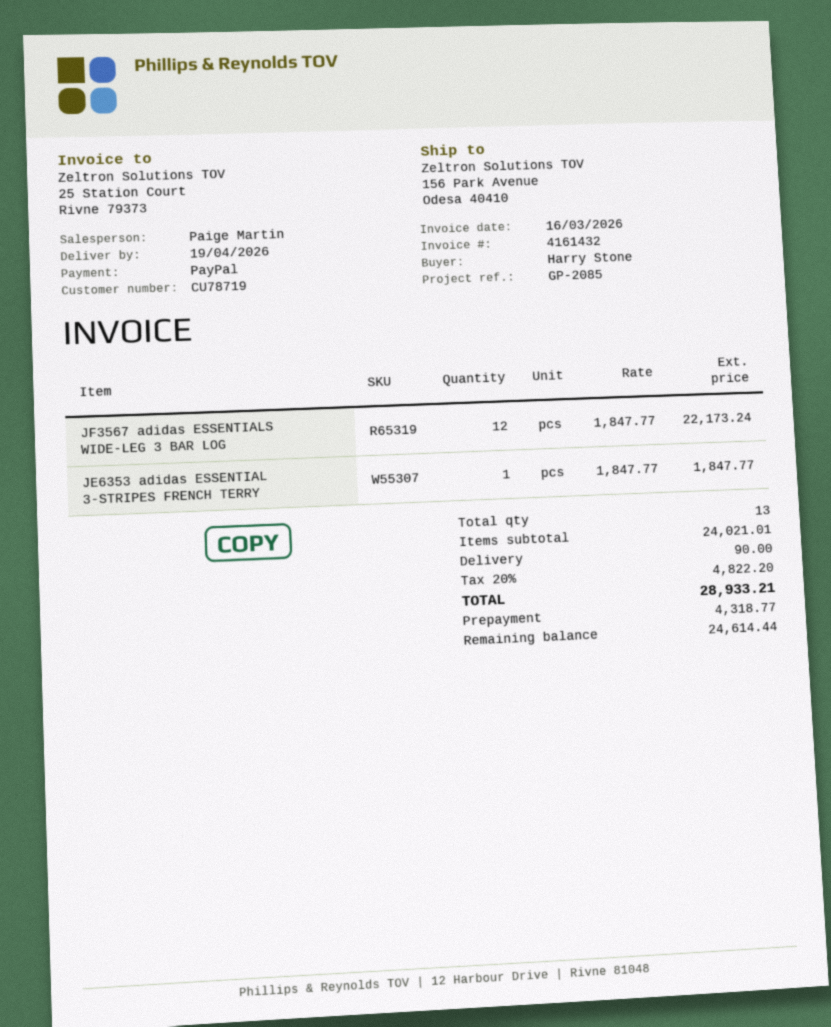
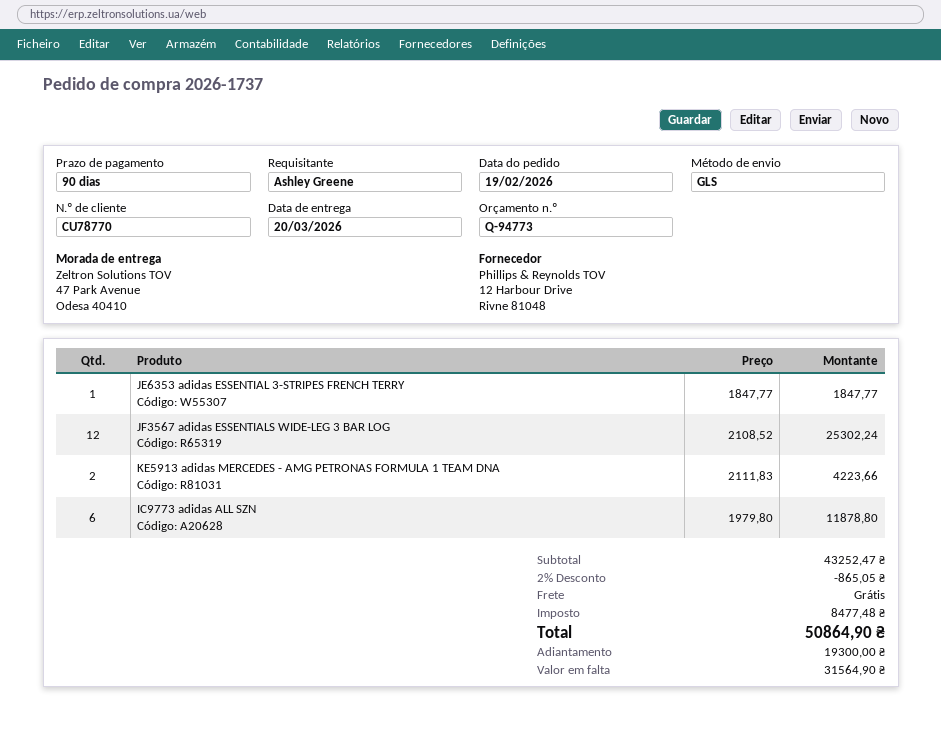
delivery date: 2026-04-19 -> 2026-03-20
customer number: CU78719 -> CU78770
ordered by: Harry Stone -> Ashley Greene
ship to: 156 Park Avenue, Odesa 40410 -> 47 Park Avenue, Odesa 40410
JF3567 adidas ESSENTIALS WIDE-LEG 3 BAR LOG: 12 x 1847.77 = 22173.24 -> 12 x 2108.52 = 25302.24
KE5913 adidas MERCEDES - AMG PETRONAS FORMULA 1 TEAM DNA: none -> 2 x 2111.83 = 4223.66
IC9773 adidas ALL SZN: none -> 6 x 1979.80 = 11878.80
subtotal: 24021.01 -> 43252.47
discount: none -> 2% = 865.05
shipping: 90.00 -> 0.00
tax: 4822.20 -> 8477.48
total: 28933.21 -> 50864.90
deposit: 4318.77 -> 19300.00
balance: 24614.44 -> 31564.90

